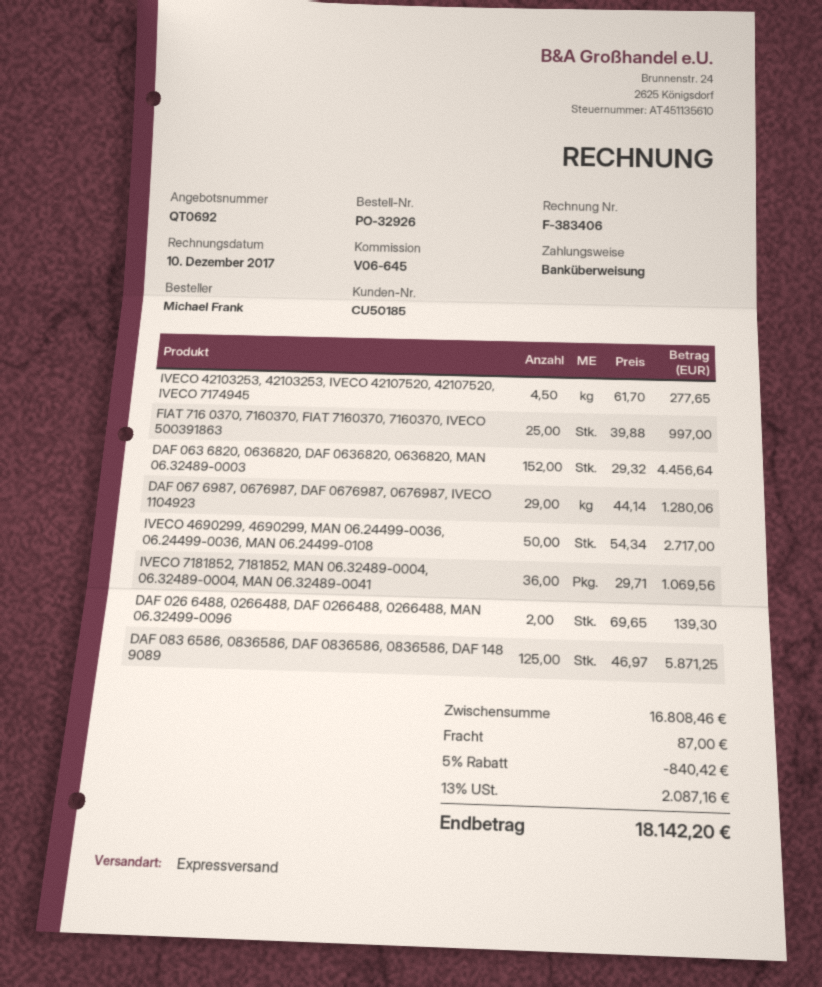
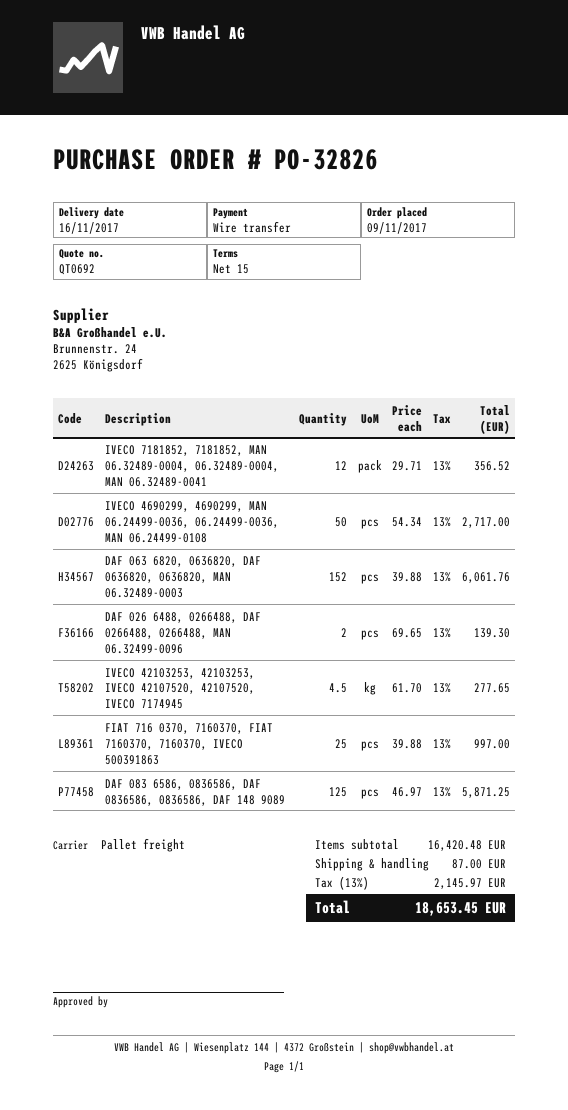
order number: PO-32926 -> PO-32826
shipping method: express -> pallet freight
DAF 063 6820, 0636820, DAF 0636820, 0636820, MAN 06.32489-0003: 152 x 29.32 = 4456.64 -> 152 x 39.88 = 6061.76
DAF 067 6987, 0676987, DAF 0676987, 0676987, IVECO 1104923: 29 x 44.14 = 1280.06 -> none
IVECO 7181852, 7181852, MAN 06.32489-0004, 06.32489-0004, MAN 06.32489-0041: 36 x 29.71 = 1069.56 -> 12 x 29.71 = 356.52
subtotal: 16808.46 -> 16420.48
discount: 5% = 840.42 -> none
tax: 13% = 2087.16 -> 13% = 2145.97
total: 18142.20 -> 18653.45

